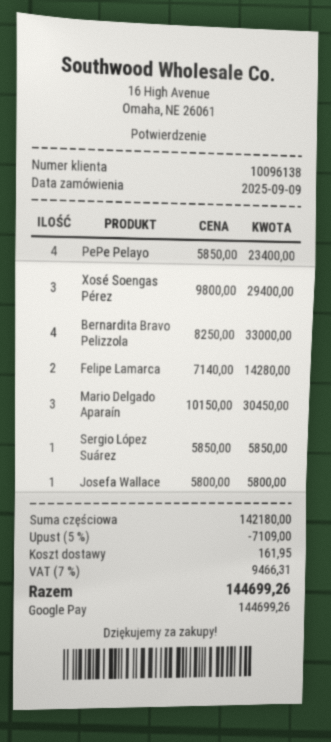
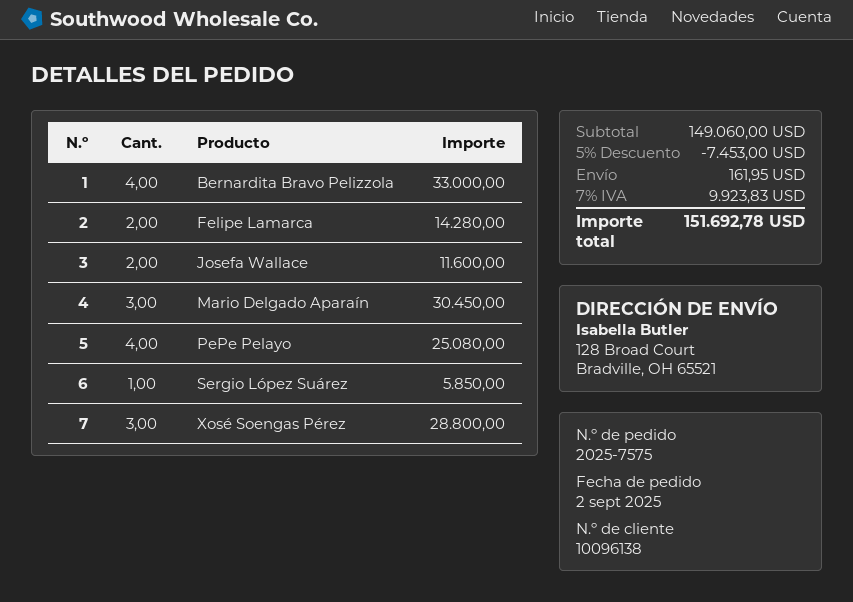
order date: 2025-09-09 -> 2025-09-02
PePe Pelayo: 4 for 23400.00 -> 4 for 25080.00
Xosé Soengas Pérez: 3 for 29400.00 -> 3 for 28800.00
Josefa Wallace: 1 for 5800.00 -> 2 for 11600.00
subtotal: 142180.00 -> 149060.00
discount: 5% = 7109.00 -> 5% = 7453.00
tax: 7% = 9466.31 -> 7% = 9923.83
total: 144699.26 -> 151692.78

